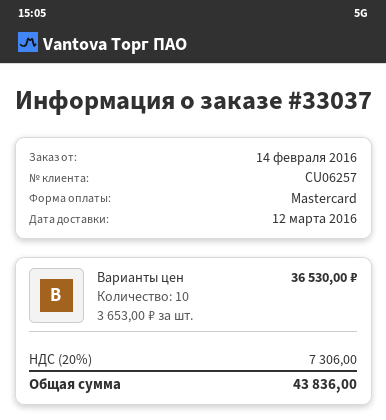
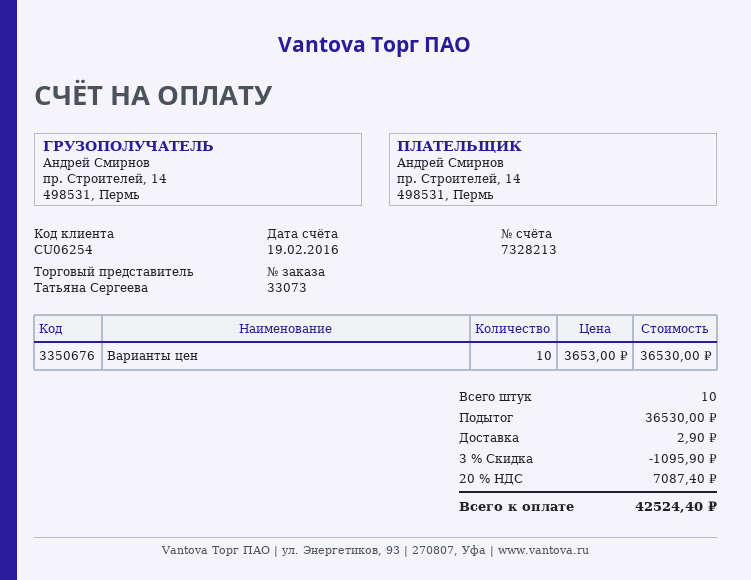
order number: 33037 -> 33073
customer number: CU06257 -> CU06254
discount: none -> 3% = 1095.90
shipping: none -> 2.90
tax: 20% = 7306.00 -> 20% = 7087.40
total: 43836.00 -> 42524.40

